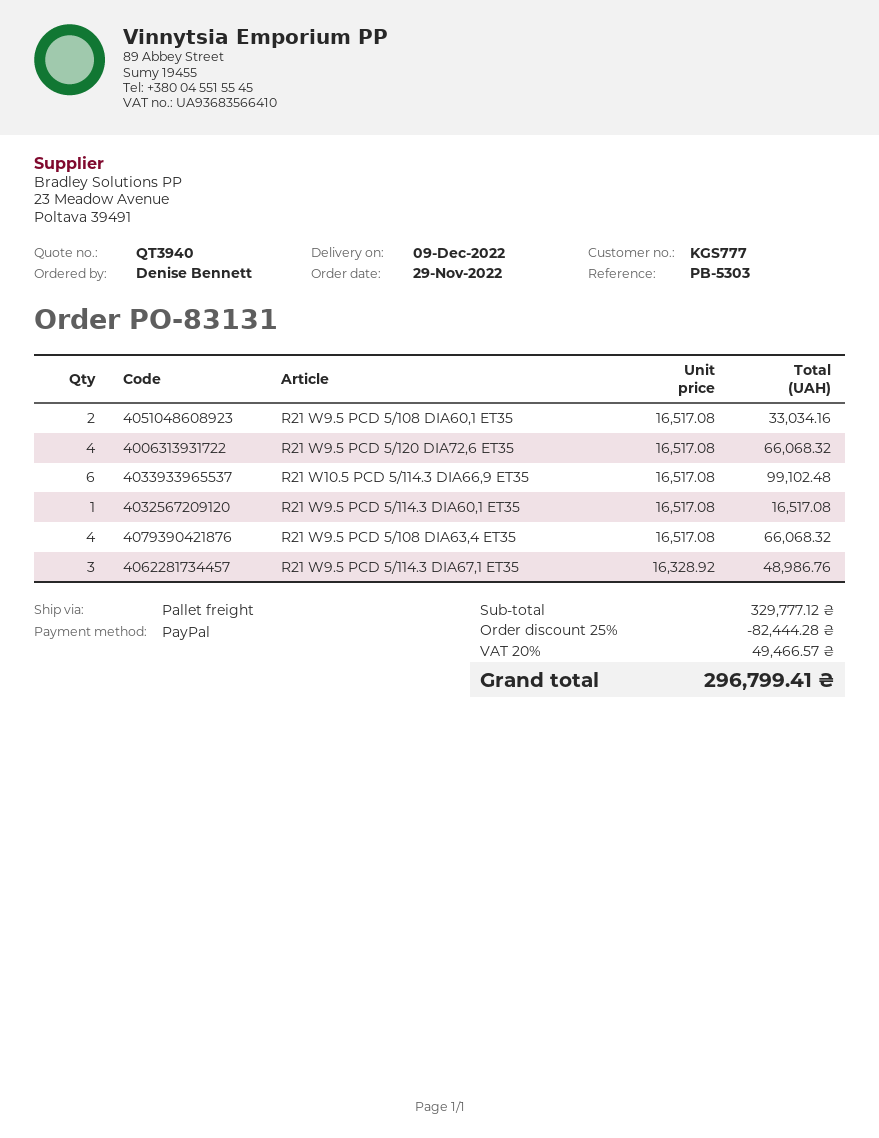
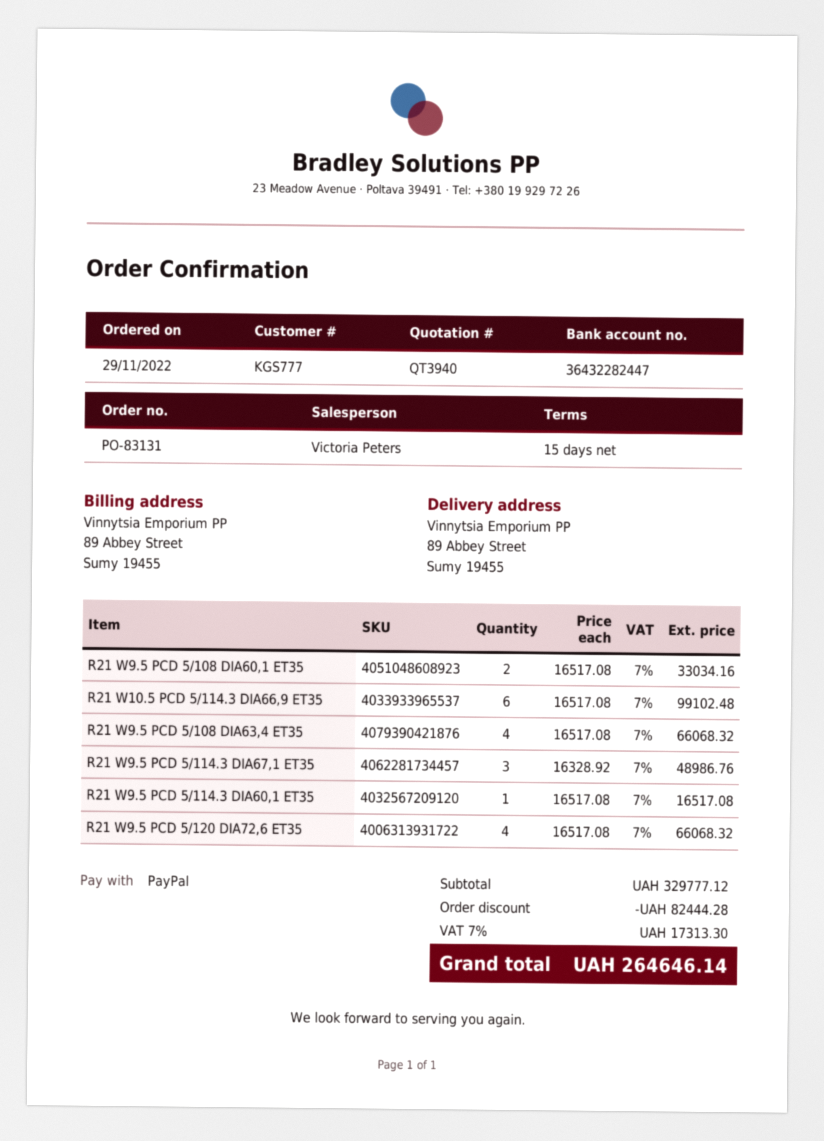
tax: 20% = 49466.57 -> 7% = 17313.30
total: 296799.41 -> 264646.14

